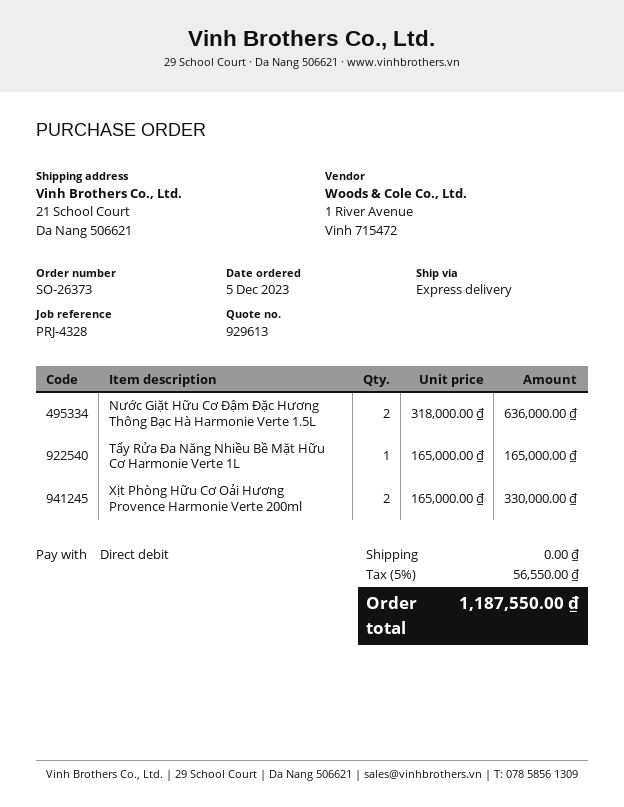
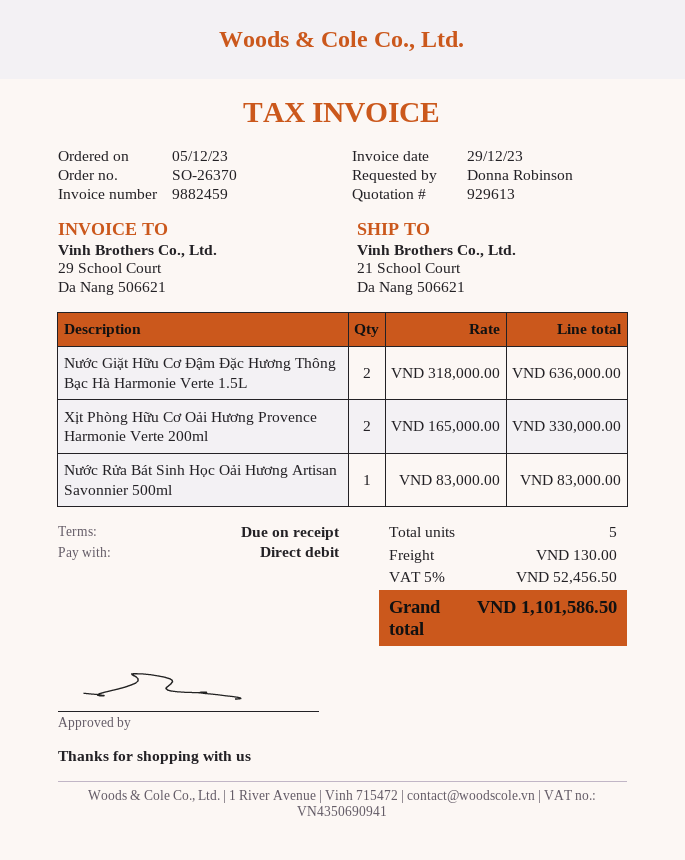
order number: SO-26373 -> SO-26370
Tẩy Rửa Đa Năng Nhiều Bề Mặt Hữu Cơ Harmonie Verte 1L: 1 x 165000.00 = 165000.00 -> none
Nước Rửa Bát Sinh Học Oải Hương Artisan Savonnier 500ml: none -> 1 x 83000.00 = 83000.00
shipping: 0.00 -> 130.00
tax: 5% = 56550.00 -> 5% = 52456.50
total: 1187550.00 -> 1101586.50

